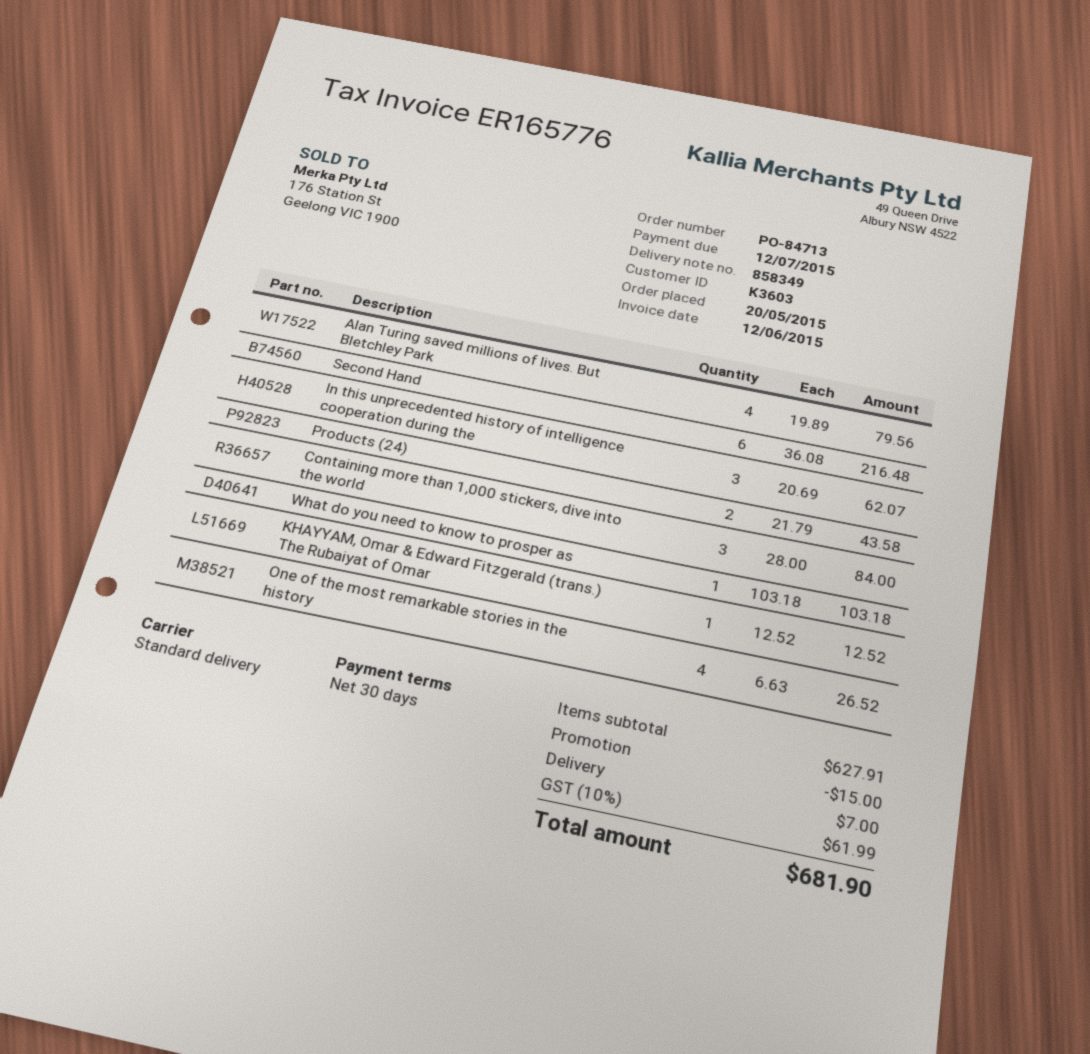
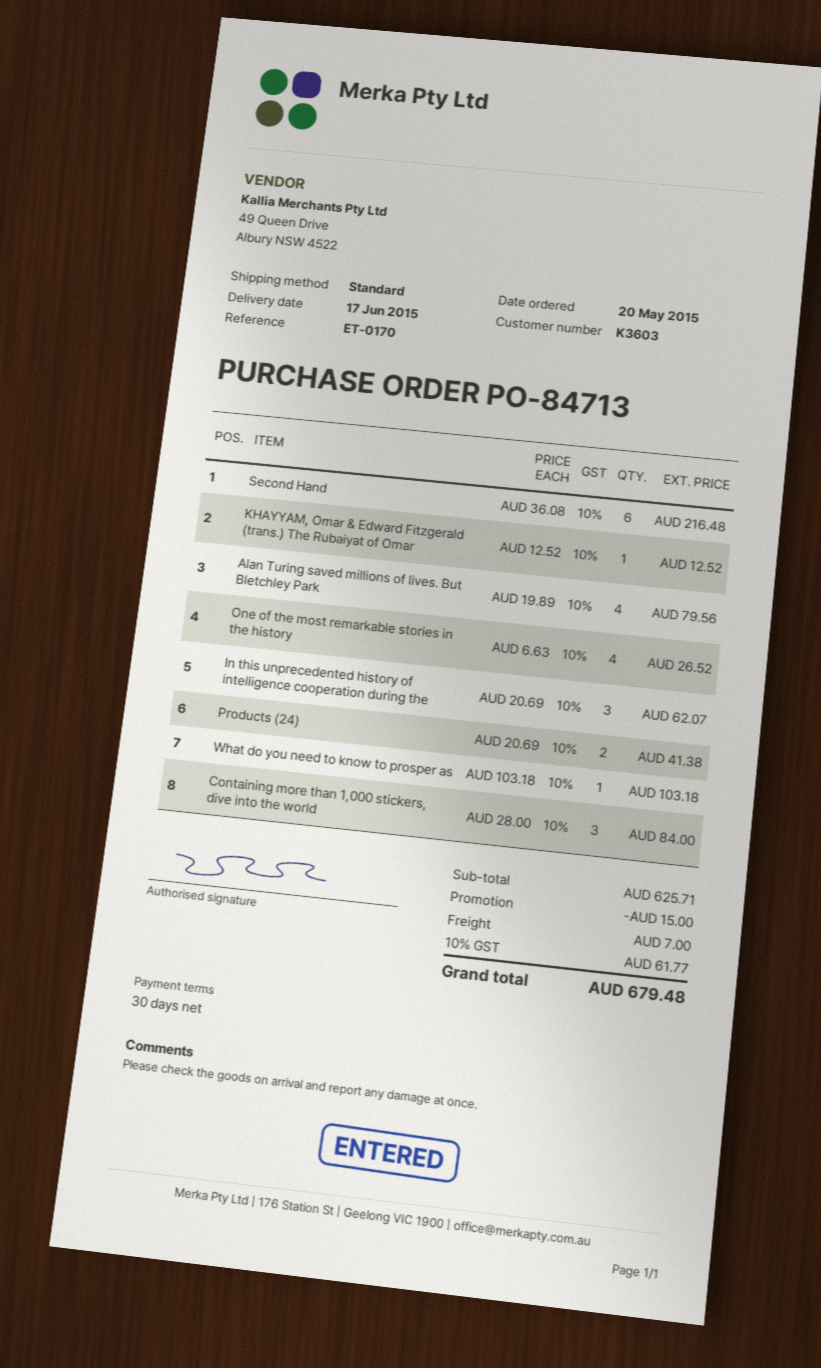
Products (24): 2 x 21.79 = 43.58 -> 2 x 20.69 = 41.38
subtotal: 627.91 -> 625.71
tax: 10% = 61.99 -> 10% = 61.77
total: 681.90 -> 679.48

